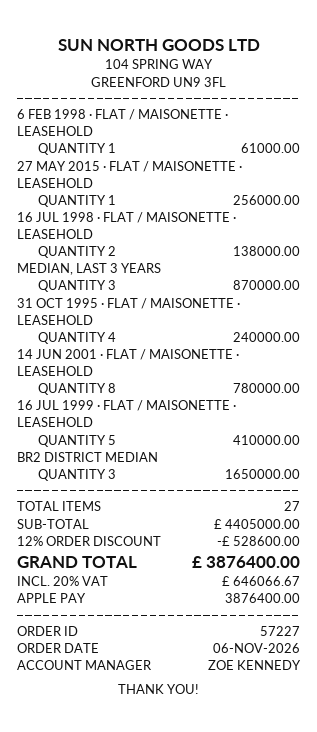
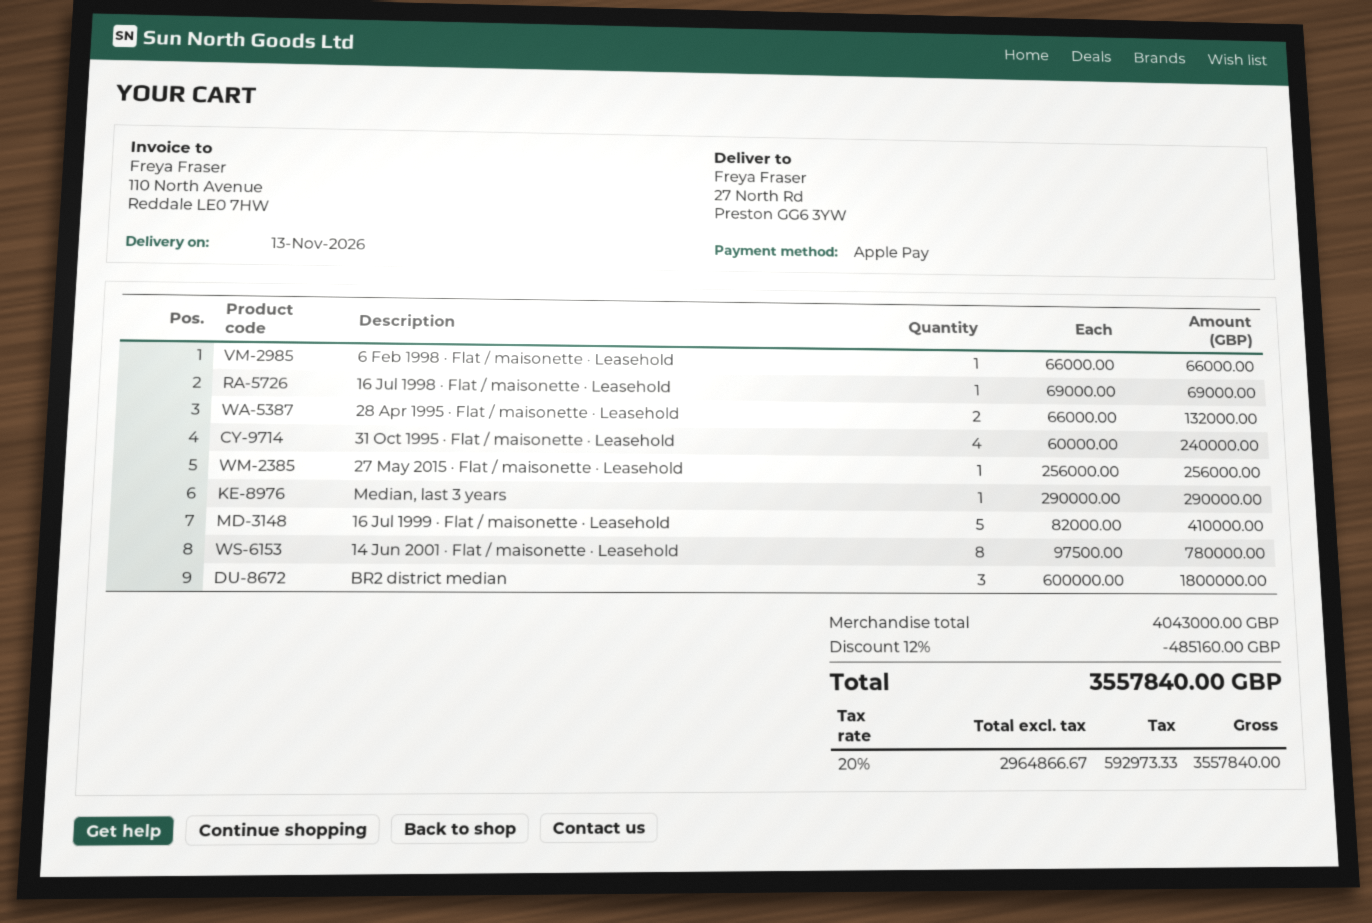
6 FEB 1998 · FLAT / MAISONETTE · LEASEHOLD: 1 for 61000.00 -> 1 for 66000.00
16 JUL 1998 · FLAT / MAISONETTE · LEASEHOLD: 2 for 138000.00 -> 1 for 69000.00
MEDIAN, LAST 3 YEARS: 3 for 870000.00 -> 1 for 290000.00
BR2 DISTRICT MEDIAN: 3 for 1650000.00 -> 3 for 1800000.00
28 Apr 1995 · Flat / maisonette · Leasehold: none -> 2 for 132000.00
subtotal: 4405000.00 -> 4043000.00
discount: 12% = 528600.00 -> 12% = 485160.00
tax: 20% = 646066.67 -> 20% = 592973.33
total: 3876400.00 -> 3557840.00

